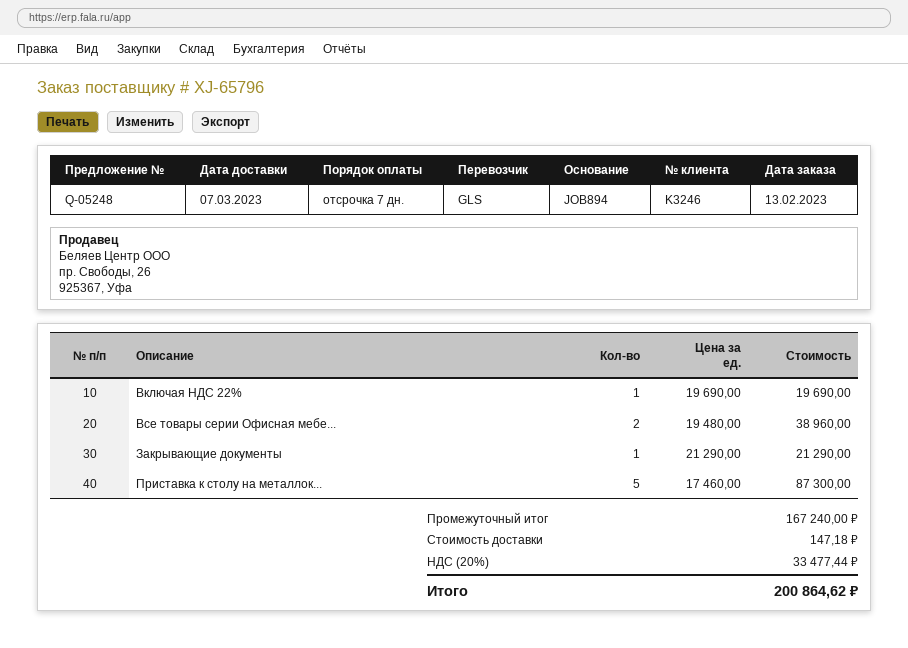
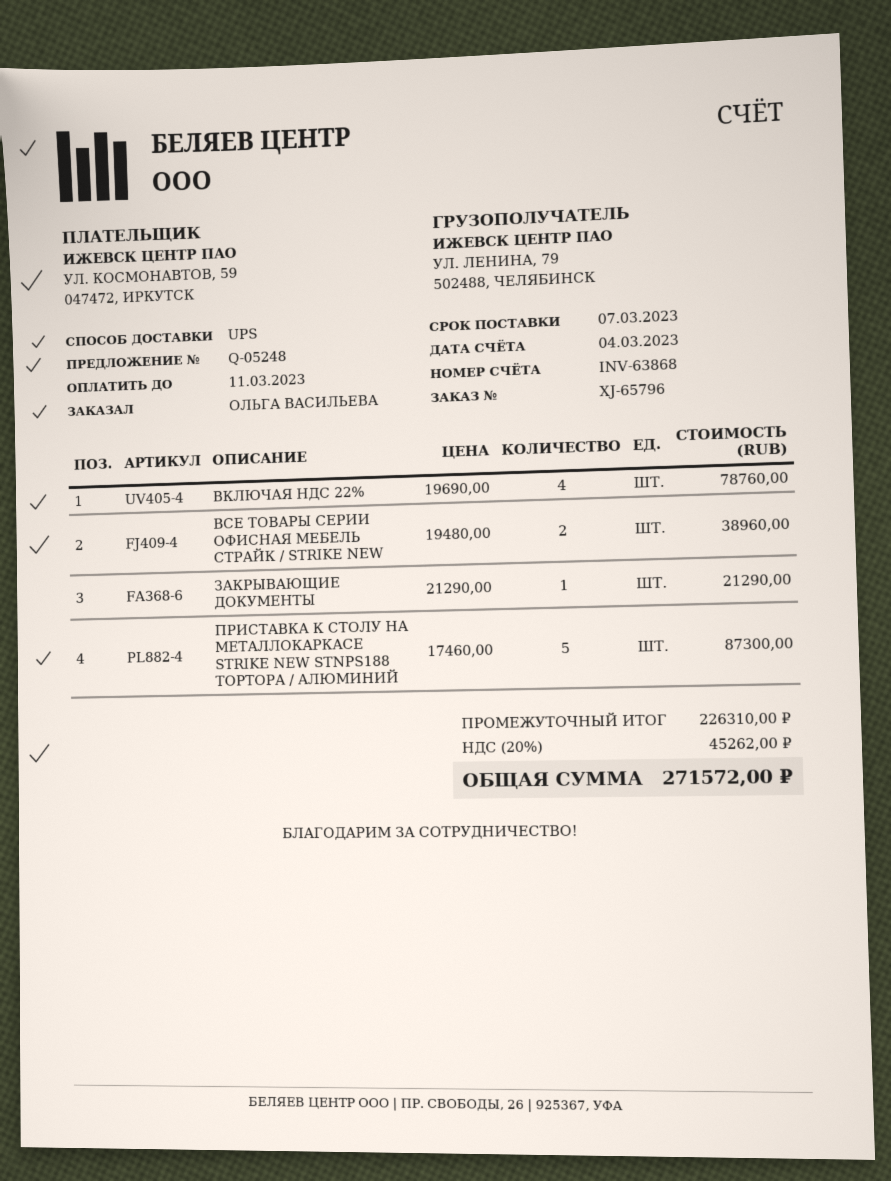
shipping method: GLS -> UPS
Включая НДС 22%: 1 x 19690.00 = 19690.00 -> 4 x 19690.00 = 78760.00
subtotal: 167240.00 -> 226310.00
shipping: 147.18 -> none
tax: 20% = 33477.44 -> 20% = 45262.00
total: 200864.62 -> 271572.00

